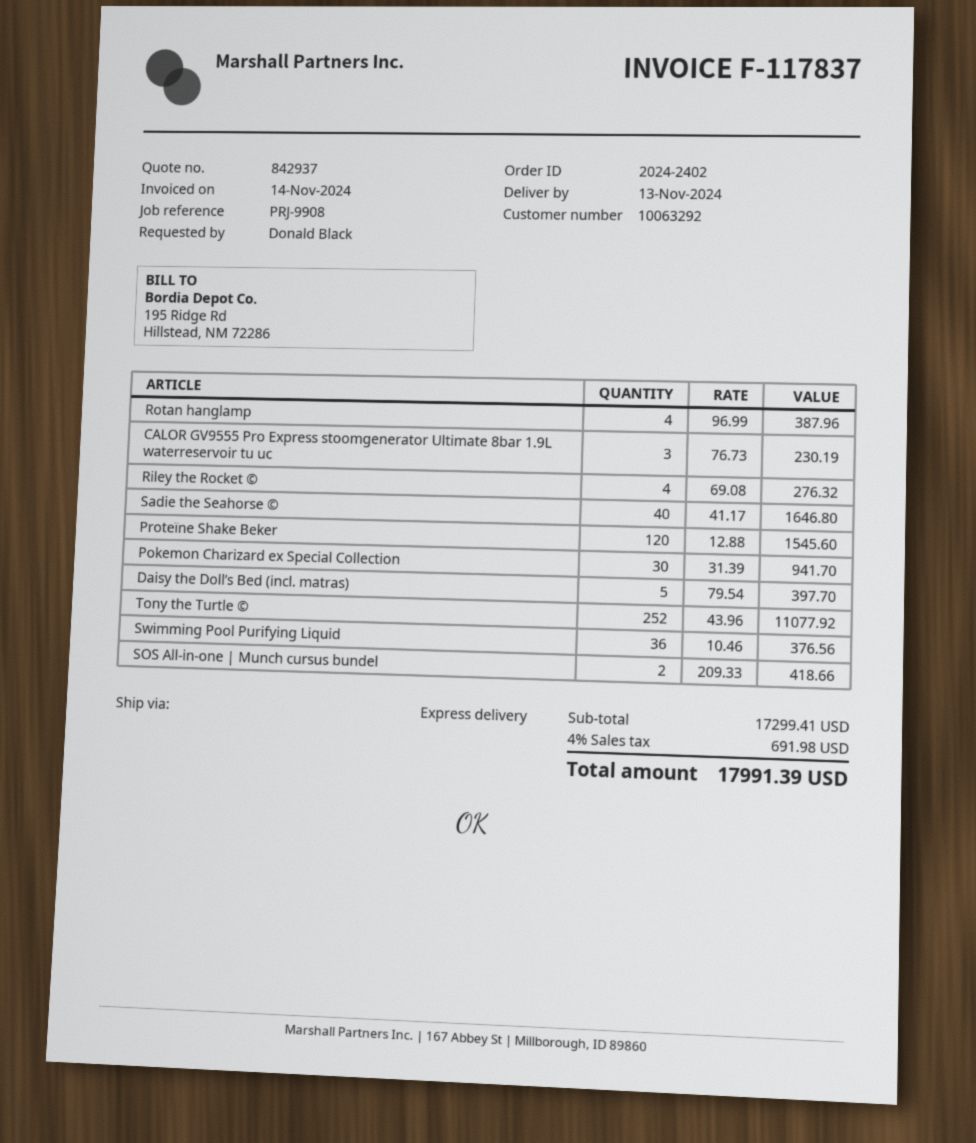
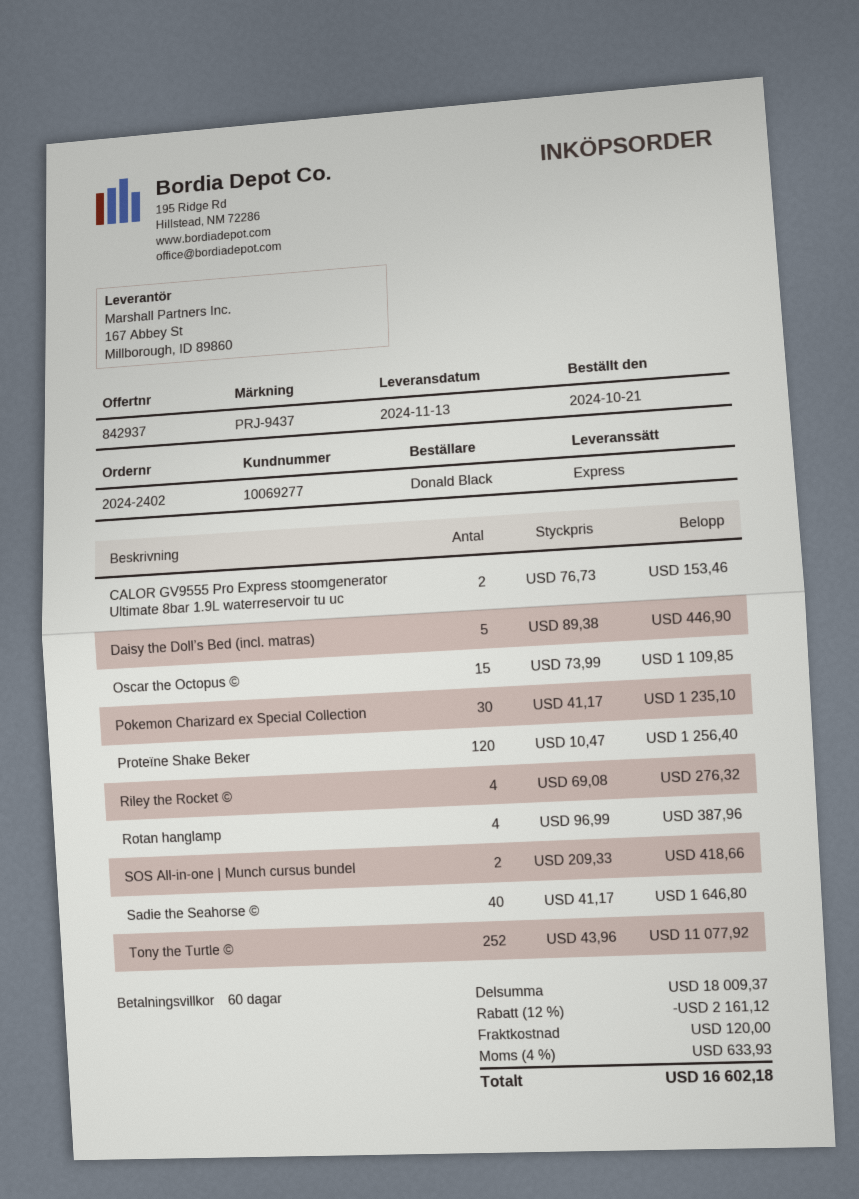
customer number: 10063292 -> 10069277
reference: PRJ-9908 -> PRJ-9437
CALOR GV9555 Pro Express stoomgenerator Ultimate 8bar 1.9L waterreservoir tu uc: 3 x 76.73 = 230.19 -> 2 x 76.73 = 153.46
Proteïne Shake Beker: 120 x 12.88 = 1545.60 -> 120 x 10.47 = 1256.40
Pokemon Charizard ex Special Collection: 30 x 31.39 = 941.70 -> 30 x 41.17 = 1235.10
Daisy the Doll’s Bed (incl. matras): 5 x 79.54 = 397.70 -> 5 x 89.38 = 446.90
Swimming Pool Purifying Liquid: 36 x 10.46 = 376.56 -> none
Oscar the Octopus ©: none -> 15 x 73.99 = 1109.85
subtotal: 17299.41 -> 18009.37
discount: none -> 12% = 2161.12
shipping: none -> 120.00
tax: 4% = 691.98 -> 4% = 633.93
total: 17991.39 -> 16602.18

